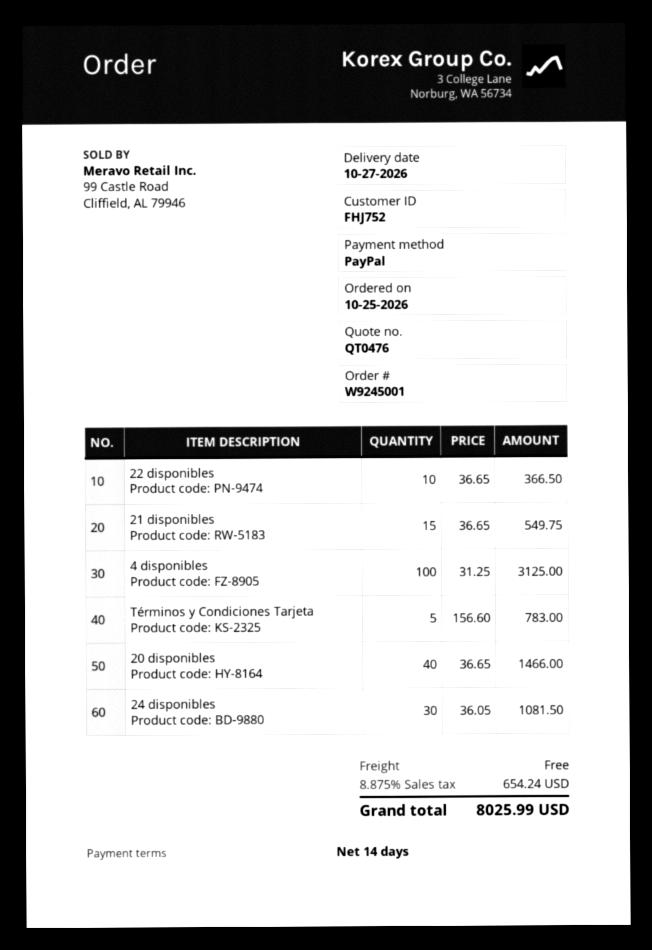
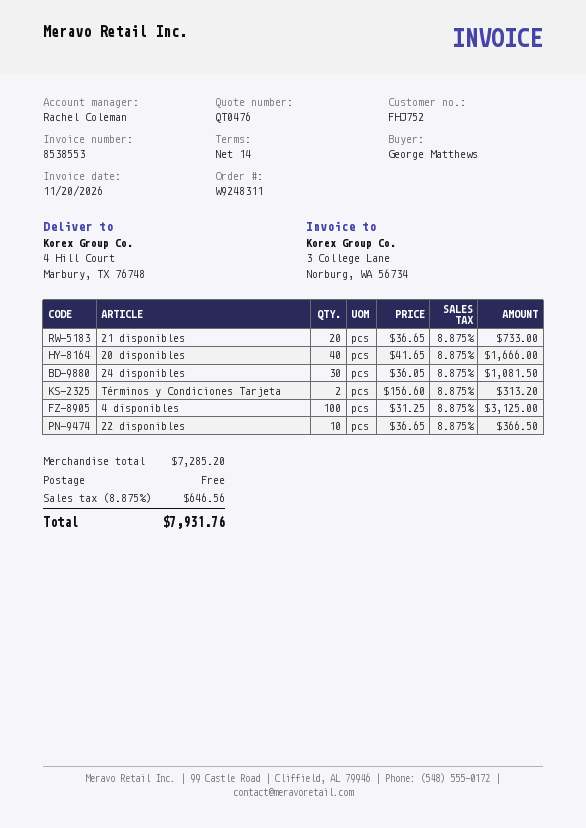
order number: W9245001 -> W9248311
21 disponibles: 15 x 36.65 = 549.75 -> 20 x 36.65 = 733.00
Términos y Condiciones Tarjeta: 5 x 156.60 = 783.00 -> 2 x 156.60 = 313.20
20 disponibles: 40 x 36.65 = 1466.00 -> 40 x 41.65 = 1666.00
tax: 8.875% = 654.24 -> 8.875% = 646.56
total: 8025.99 -> 7931.76

